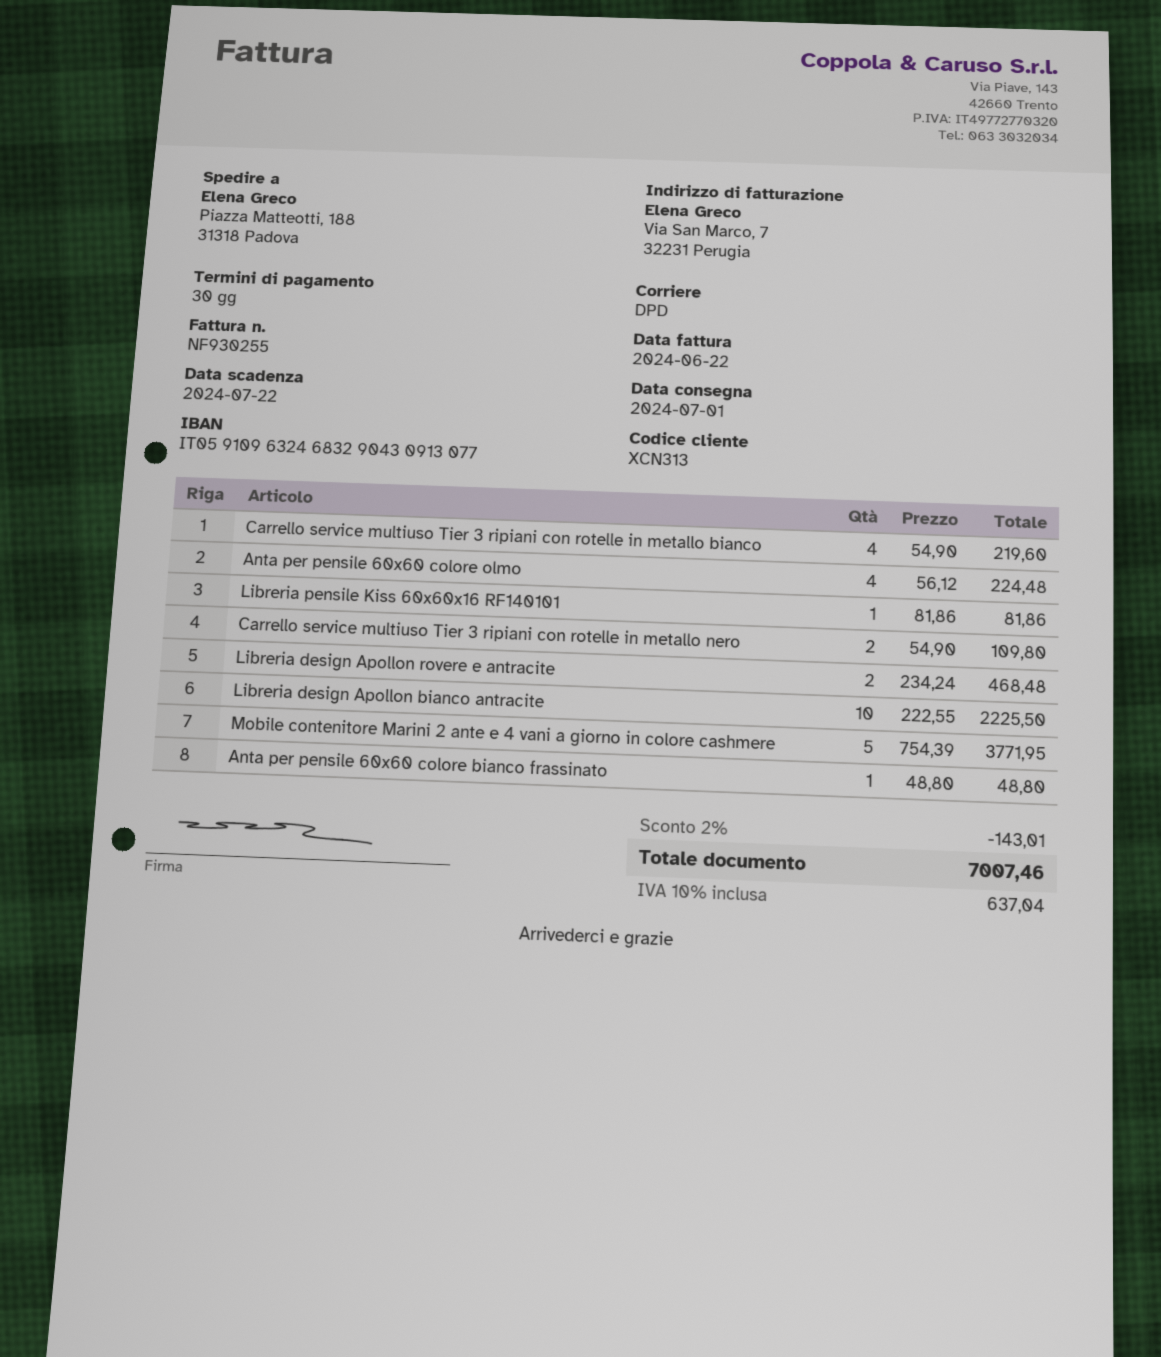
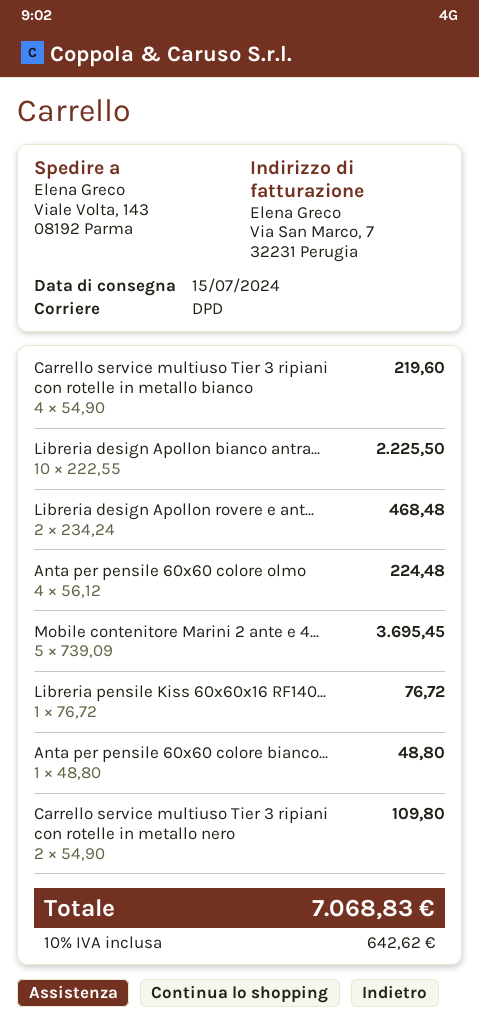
delivery date: 2024-07-01 -> 2024-07-15
ship to: Piazza Matteotti, 188, 31318 Padova -> Viale Volta, 143, 08192 Parma
Libreria pensile Kiss 60x60x16 RF140101: 1 x 81.86 = 81.86 -> 1 x 76.72 = 76.72
Mobile contenitore Marini 2 ante e 4 vani a giorno in colore cashmere: 5 x 754.39 = 3771.95 -> 5 x 739.09 = 3695.45
discount: 2% = 143.01 -> none
tax: 10% = 637.04 -> 10% = 642.62
total: 7007.46 -> 7068.83

